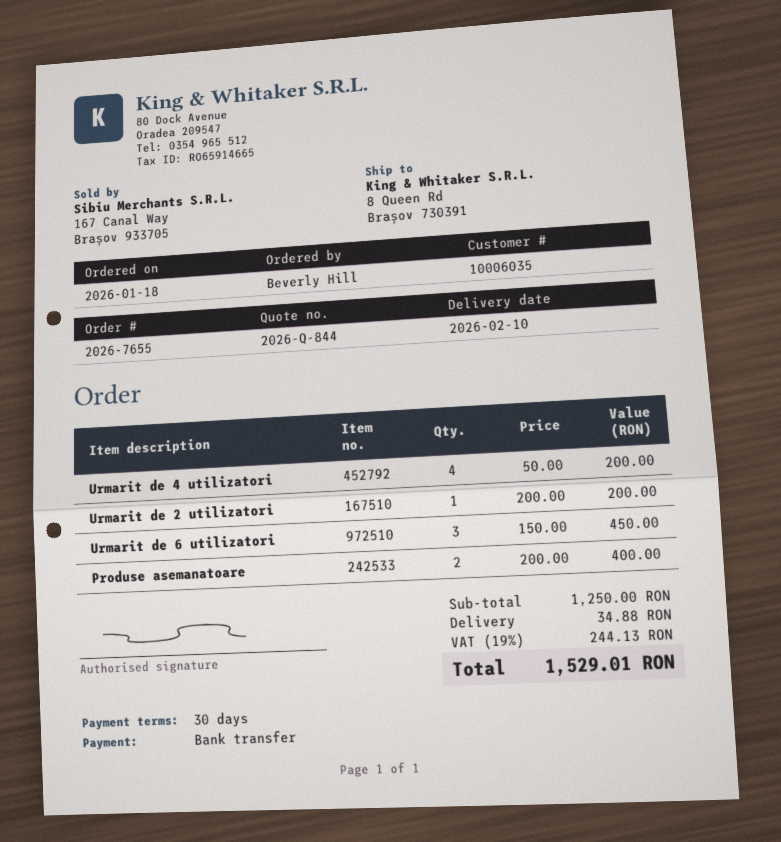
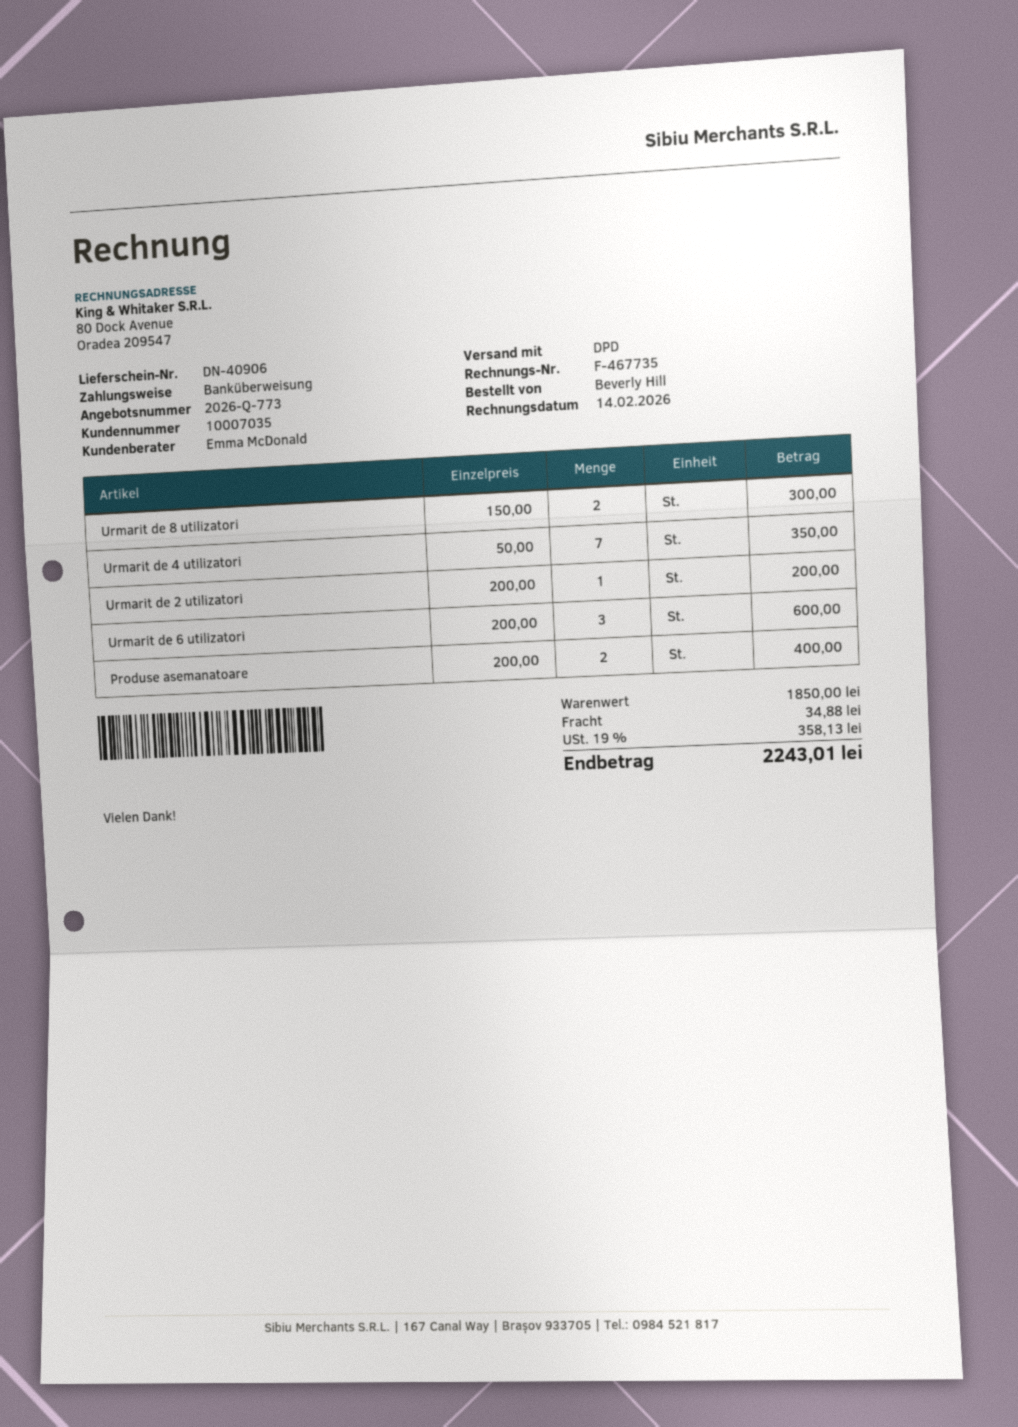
quote number: 2026-Q-844 -> 2026-Q-773
customer number: 10006035 -> 10007035
Urmarit de 4 utilizatori: 4 x 50.00 = 200.00 -> 7 x 50.00 = 350.00
Urmarit de 6 utilizatori: 3 x 150.00 = 450.00 -> 3 x 200.00 = 600.00
Urmarit de 8 utilizatori: none -> 2 x 150.00 = 300.00
subtotal: 1250.00 -> 1850.00
tax: 19% = 244.13 -> 19% = 358.13
total: 1529.01 -> 2243.01

